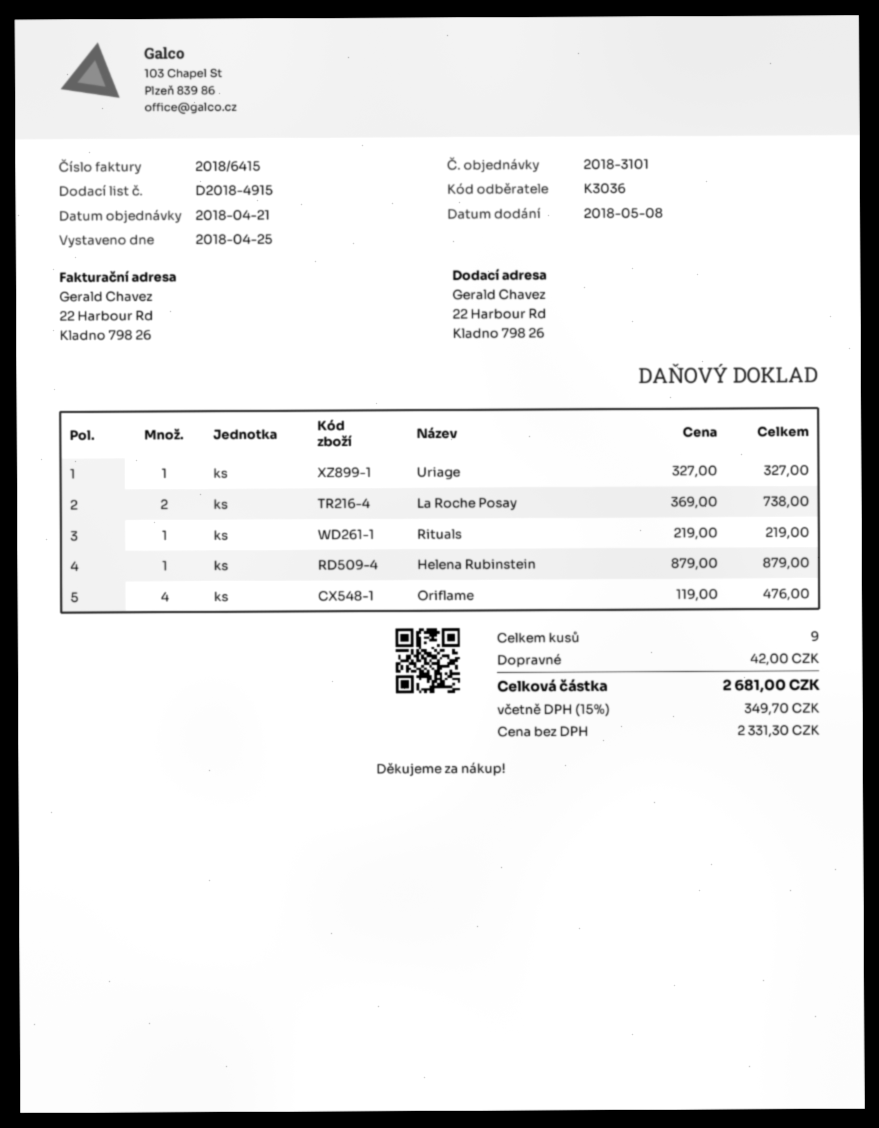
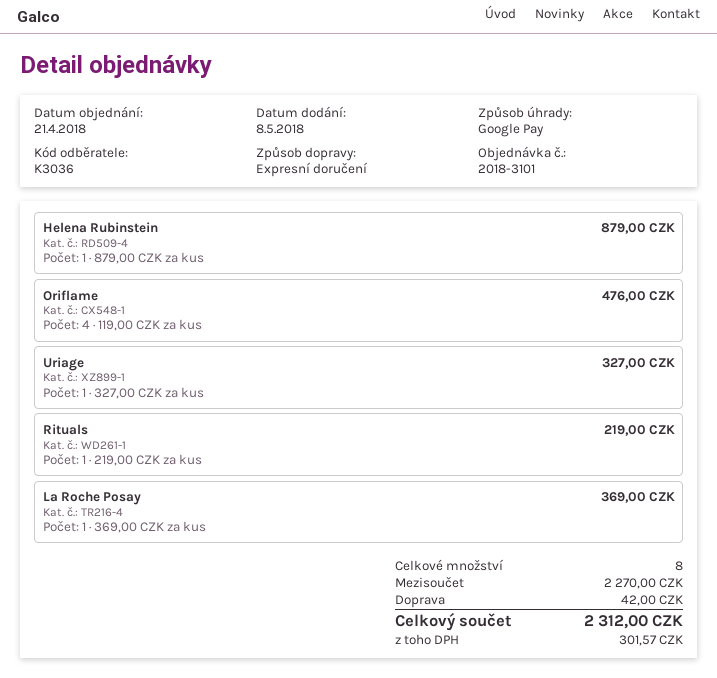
La Roche Posay: 2 x 369.00 = 738.00 -> 1 x 369.00 = 369.00
total quantity: 9 -> 8
tax: 349.70 -> 301.57
total: 2681.00 -> 2312.00

